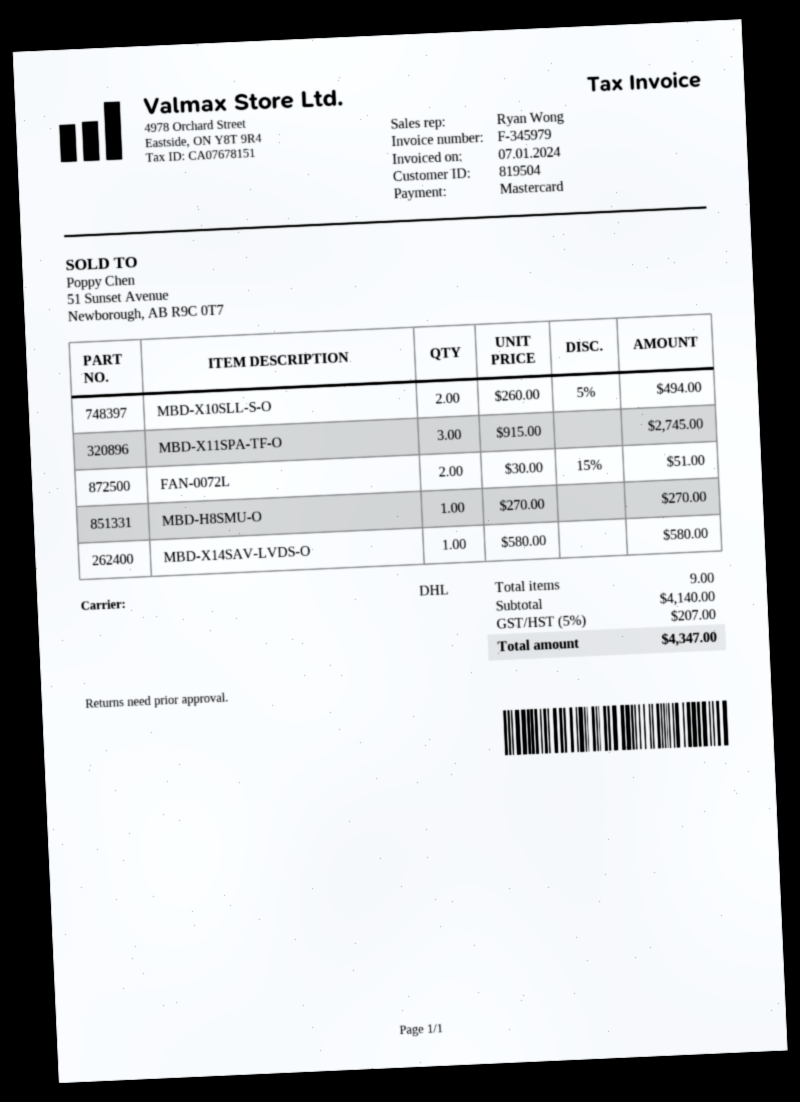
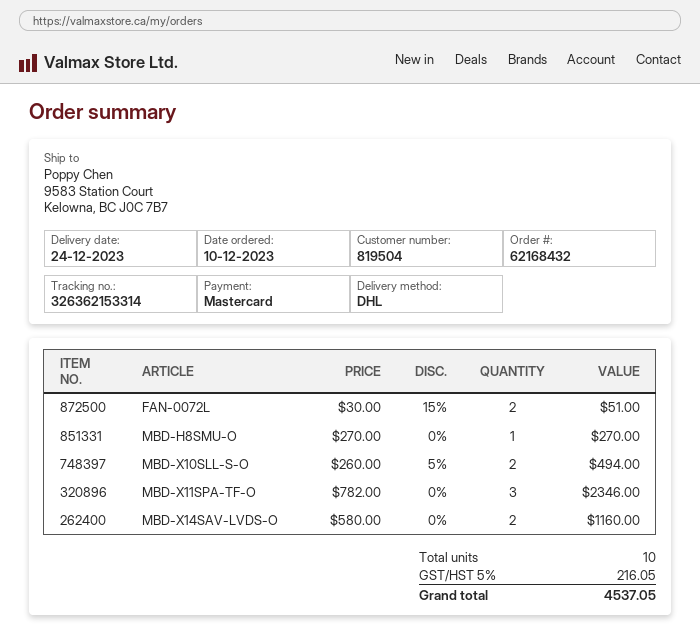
MBD-X11SPA-TF-O: 3 x 915.00 = 2745.00 -> 3 x 782.00 = 2346.00
MBD-X14SAV-LVDS-O: 1 x 580.00 = 580.00 -> 2 x 580.00 = 1160.00
total quantity: 9 -> 10
tax: 5% = 207.00 -> 5% = 216.05
total: 4347.00 -> 4537.05

